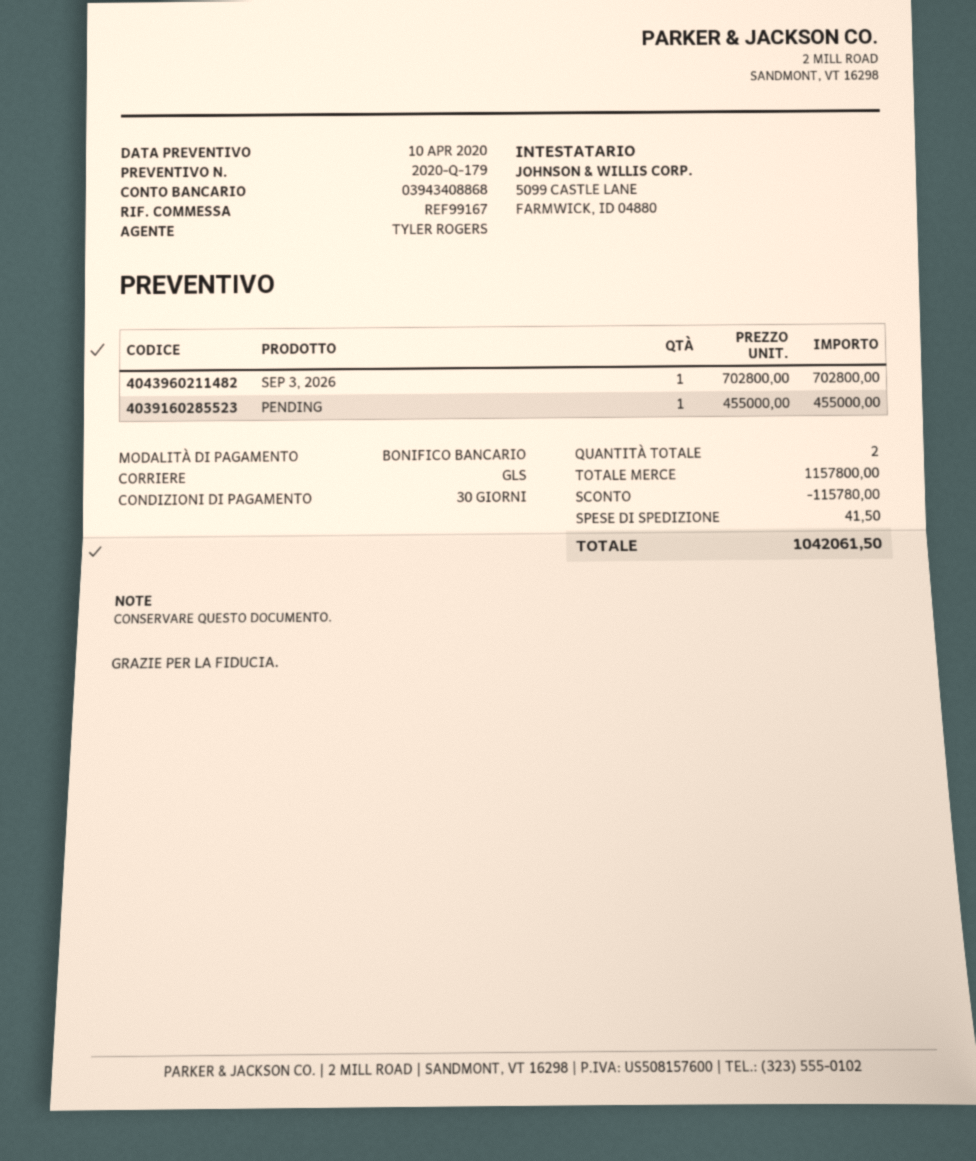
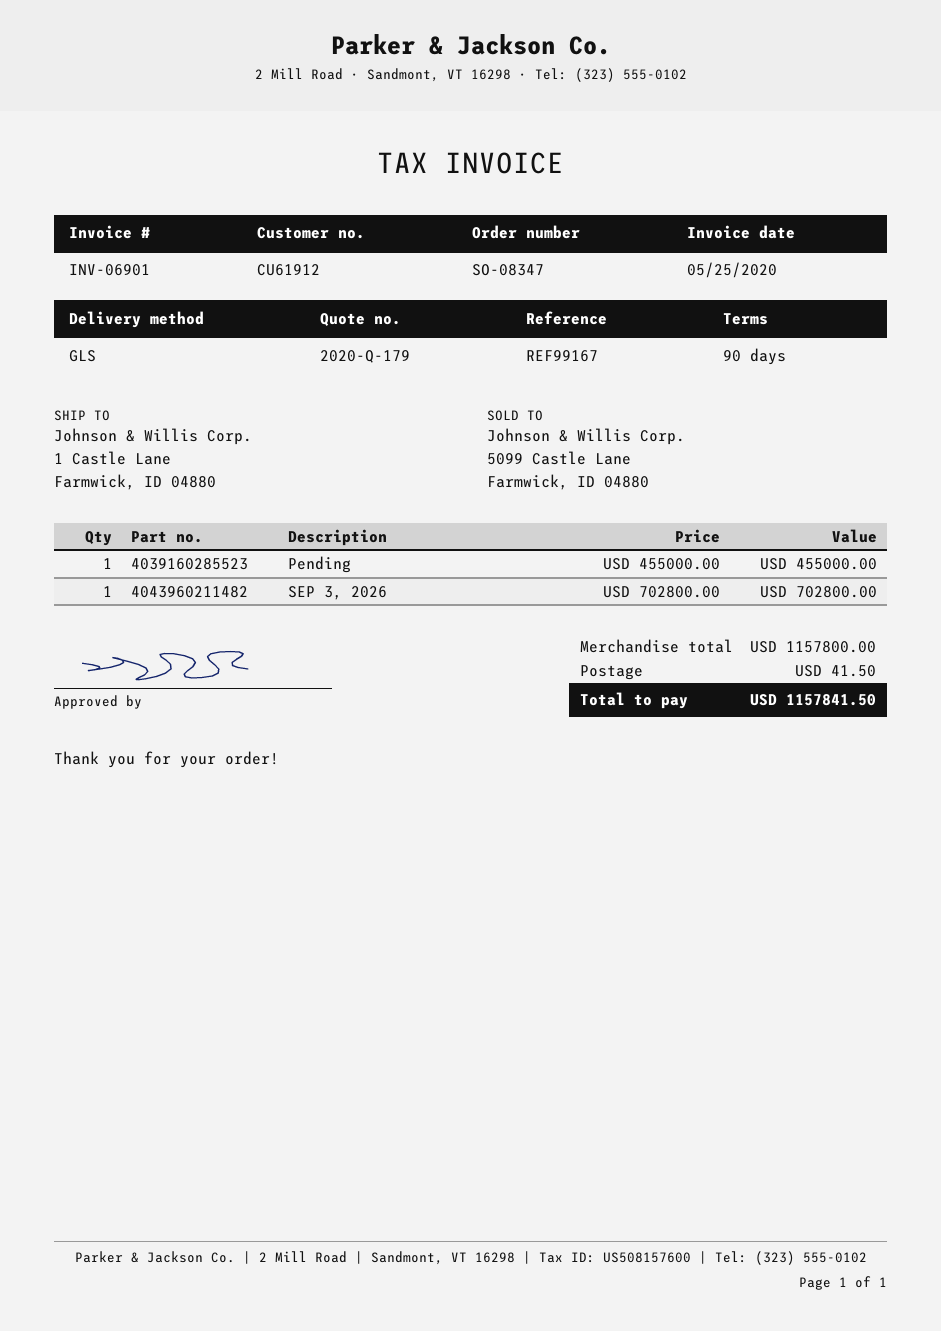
payment terms: 30 days -> 90 days
discount: 115780.00 -> none
total: 1042061.50 -> 1157841.50

